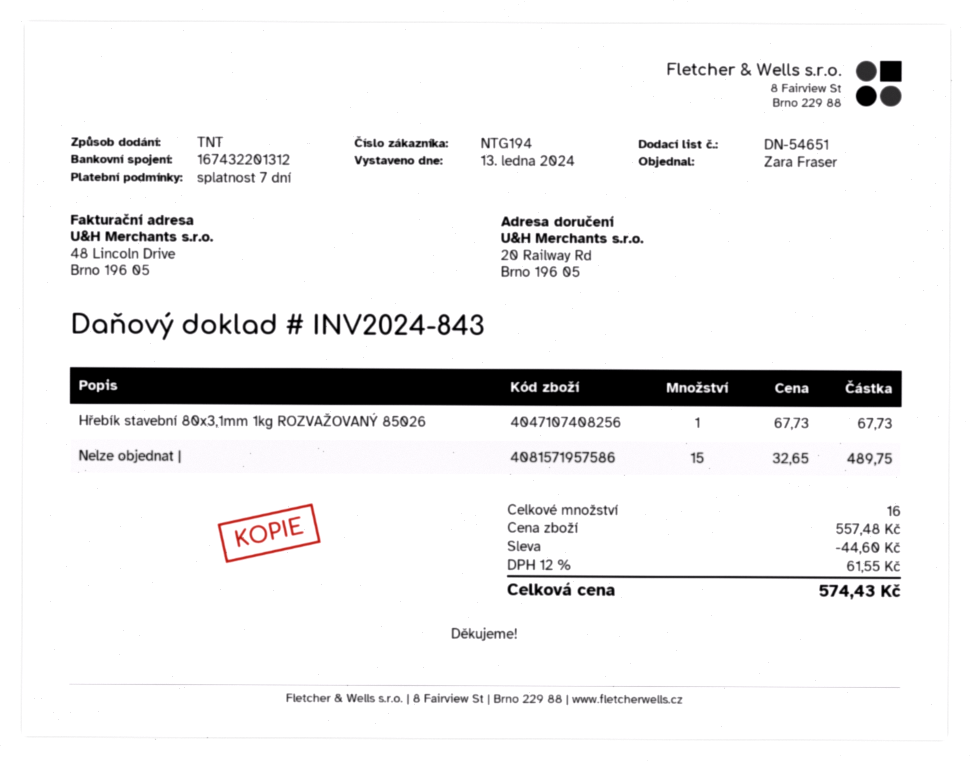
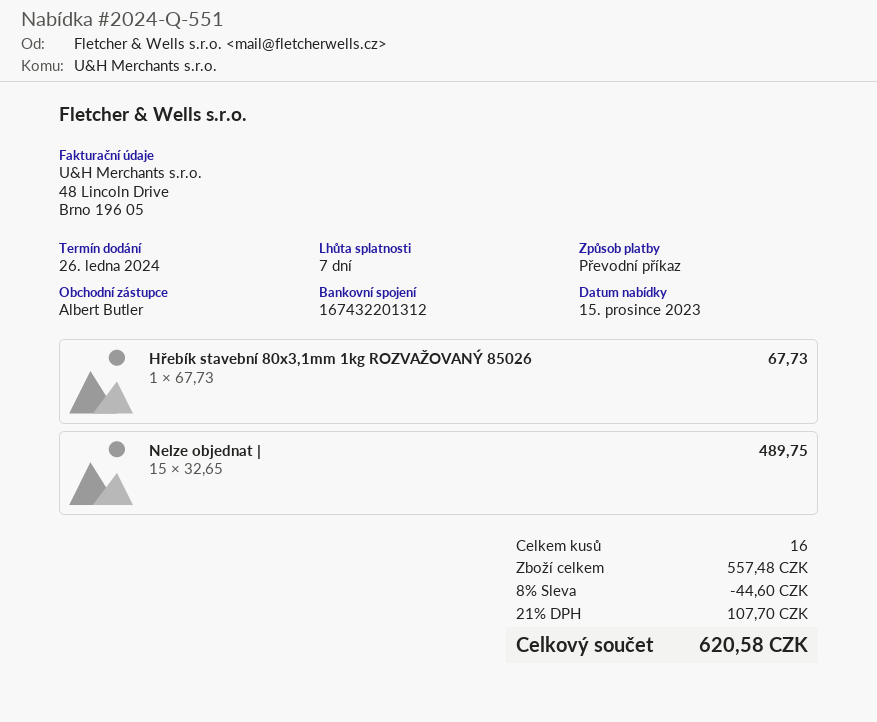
tax: 12% = 61.55 -> 21% = 107.70
total: 574.43 -> 620.58

